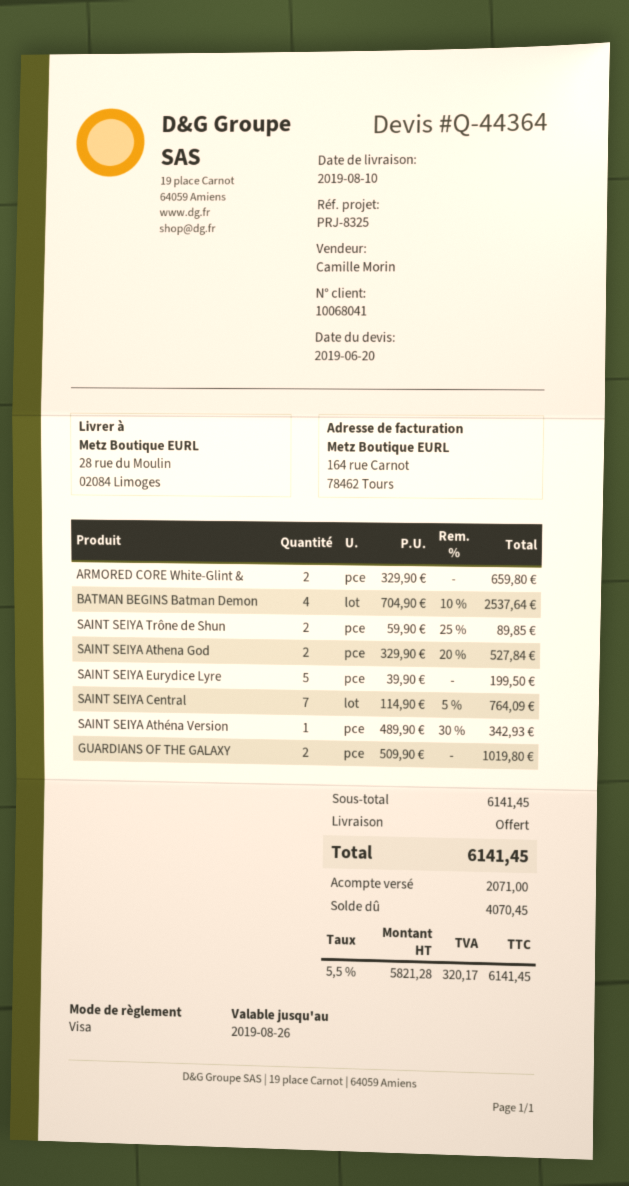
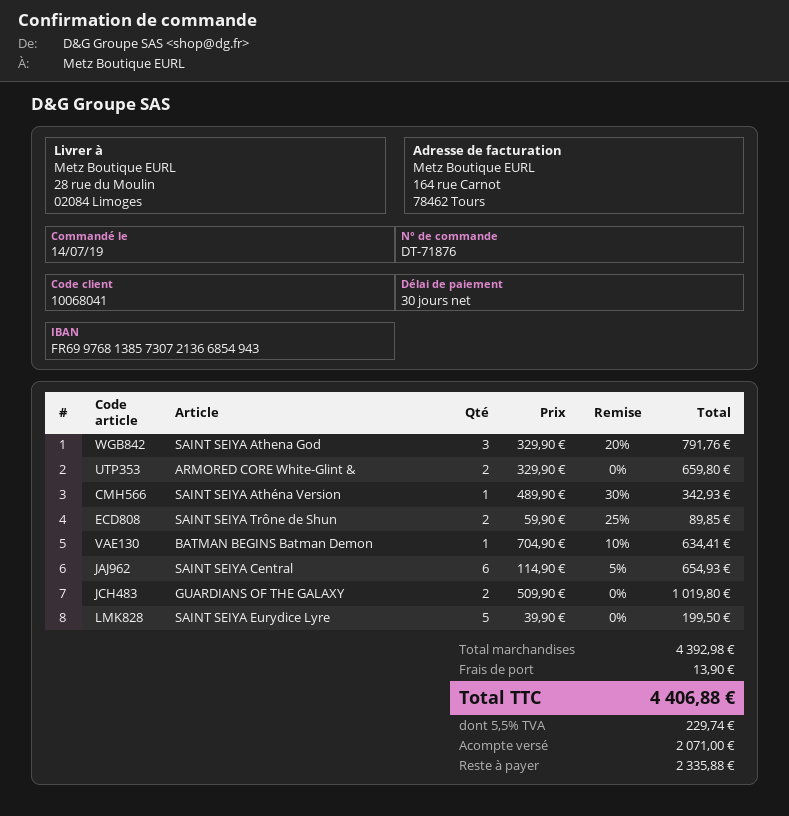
BATMAN BEGINS Batman Demon: 4 x 704.90 - 10% = 2537.64 -> 1 x 704.90 - 10% = 634.41
SAINT SEIYA Athena God: 2 x 329.90 - 20% = 527.84 -> 3 x 329.90 - 20% = 791.76
SAINT SEIYA Central: 7 x 114.90 - 5% = 764.09 -> 6 x 114.90 - 5% = 654.93
subtotal: 6141.45 -> 4392.98
shipping: 0.00 -> 13.90
tax: 5.5% = 320.17 -> 5.5% = 229.74
total: 6141.45 -> 4406.88
balance: 4070.45 -> 2335.88

